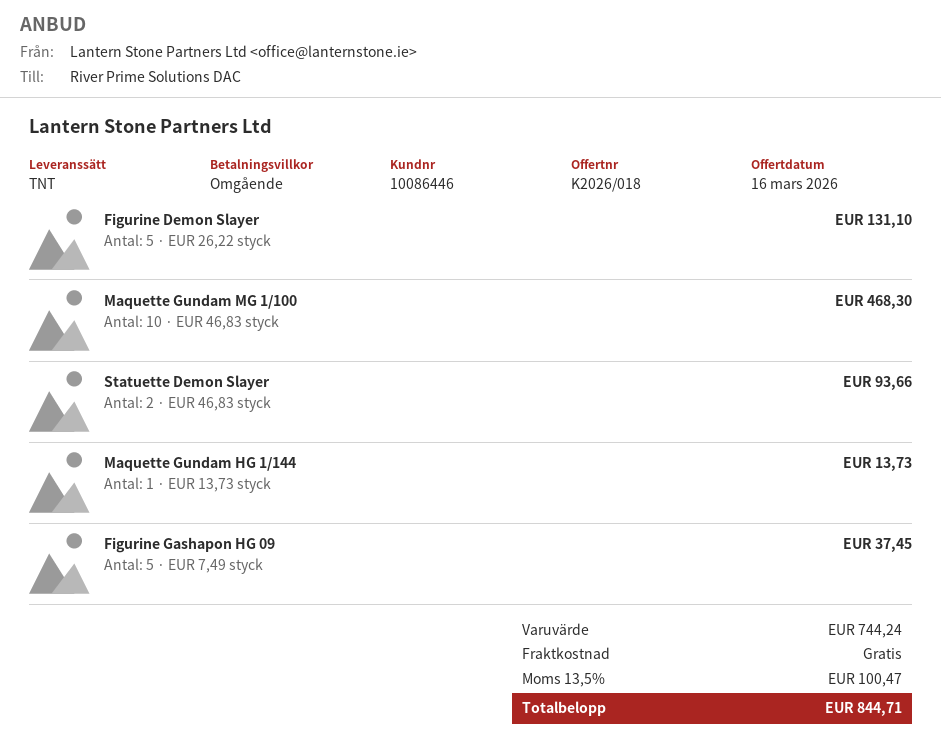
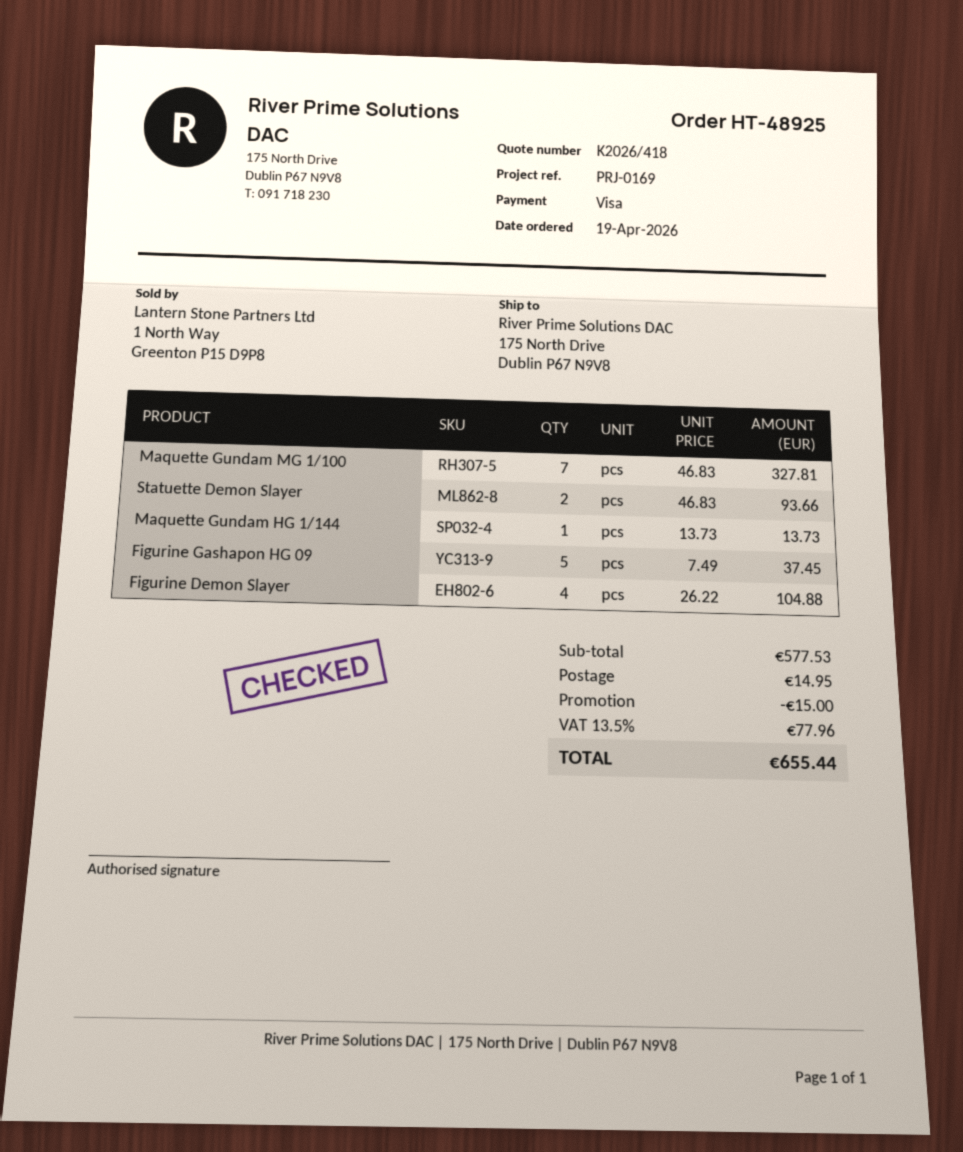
quote number: K2026/018 -> K2026/418
Figurine Demon Slayer: 5 x 26.22 = 131.10 -> 4 x 26.22 = 104.88
Maquette Gundam MG 1/100: 10 x 46.83 = 468.30 -> 7 x 46.83 = 327.81
subtotal: 744.24 -> 577.53
discount: none -> 15.00
shipping: 0.00 -> 14.95
tax: 13.5% = 100.47 -> 13.5% = 77.96
total: 844.71 -> 655.44

